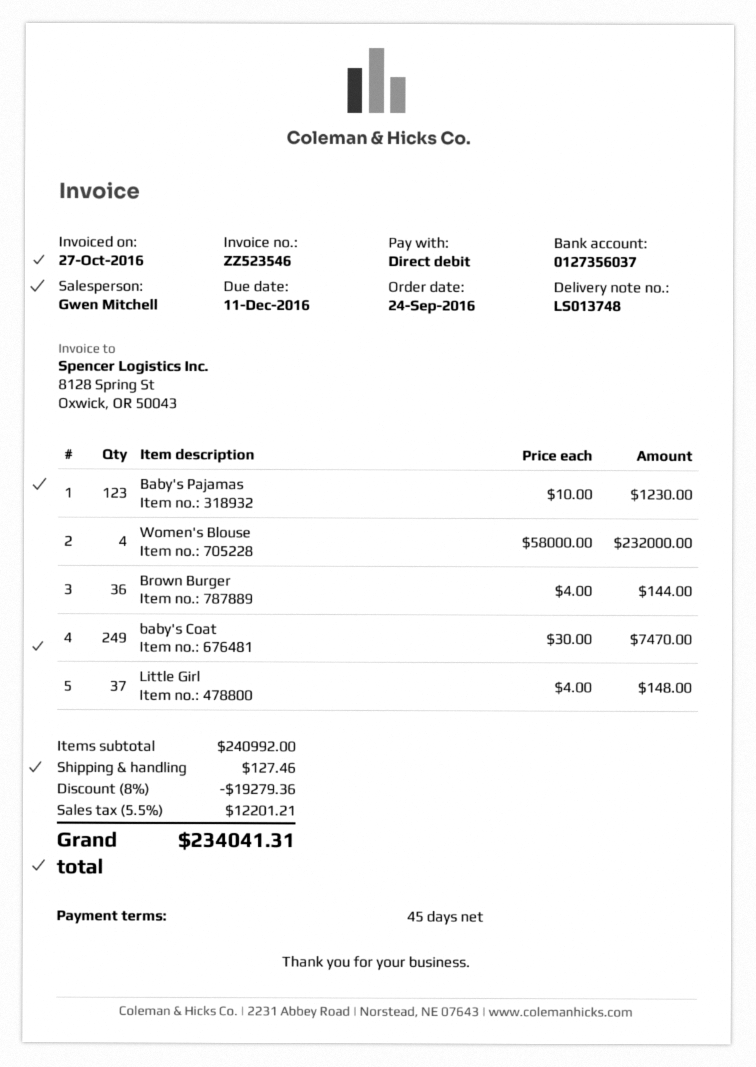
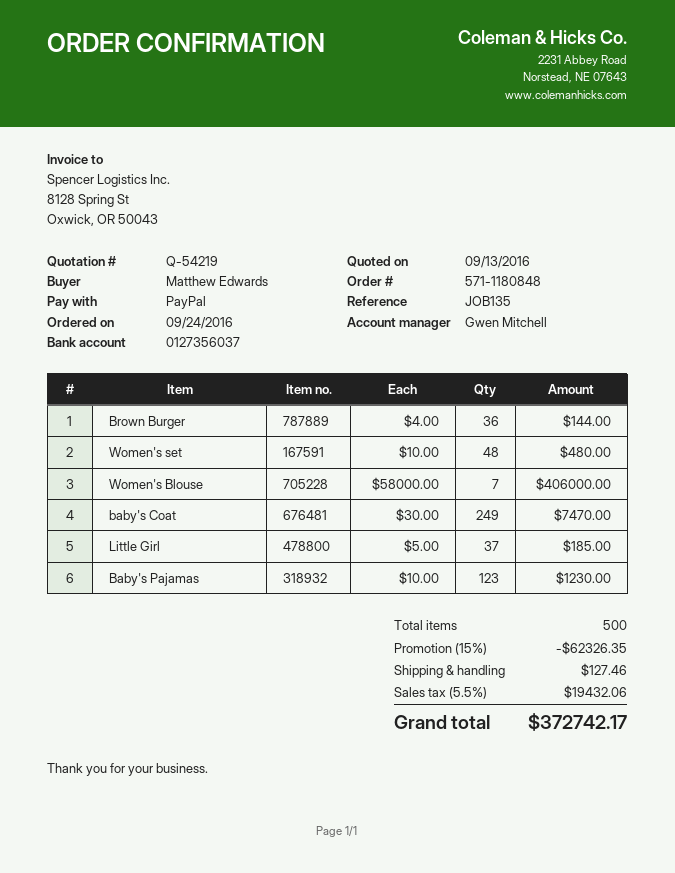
payment method: direct debit -> PayPal
Women's Blouse: 4 x 58000.00 = 232000.00 -> 7 x 58000.00 = 406000.00
Little Girl: 37 x 4.00 = 148.00 -> 37 x 5.00 = 185.00
Women's set: none -> 48 x 10.00 = 480.00
discount: 8% = 19279.36 -> 15% = 62326.35
tax: 5.5% = 12201.21 -> 5.5% = 19432.06
total: 234041.31 -> 372742.17

